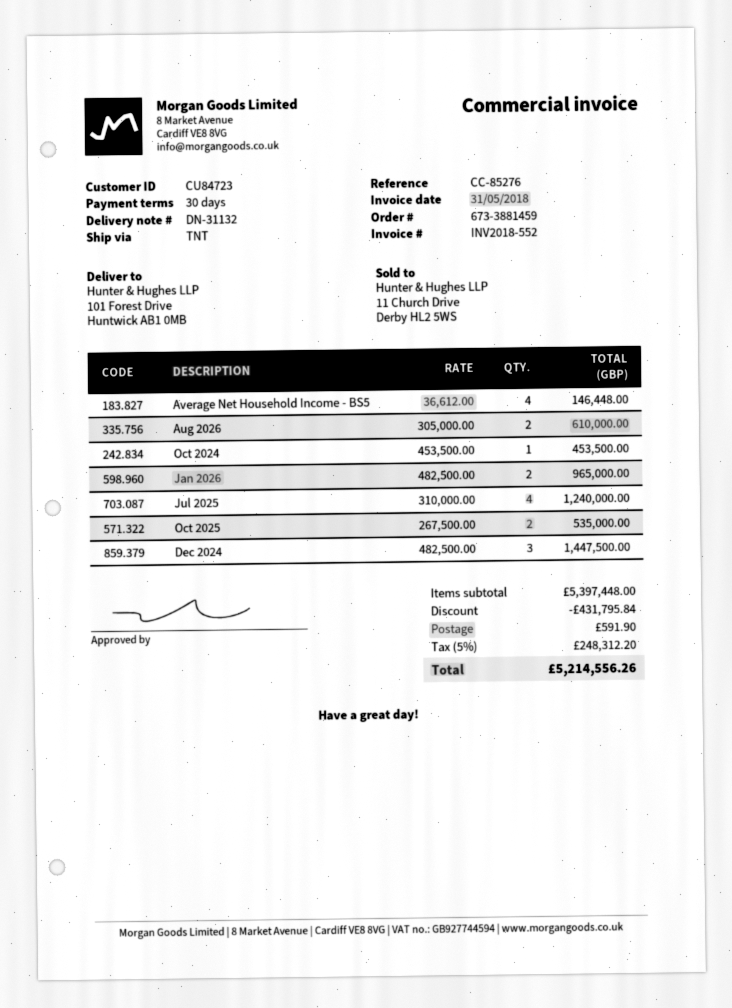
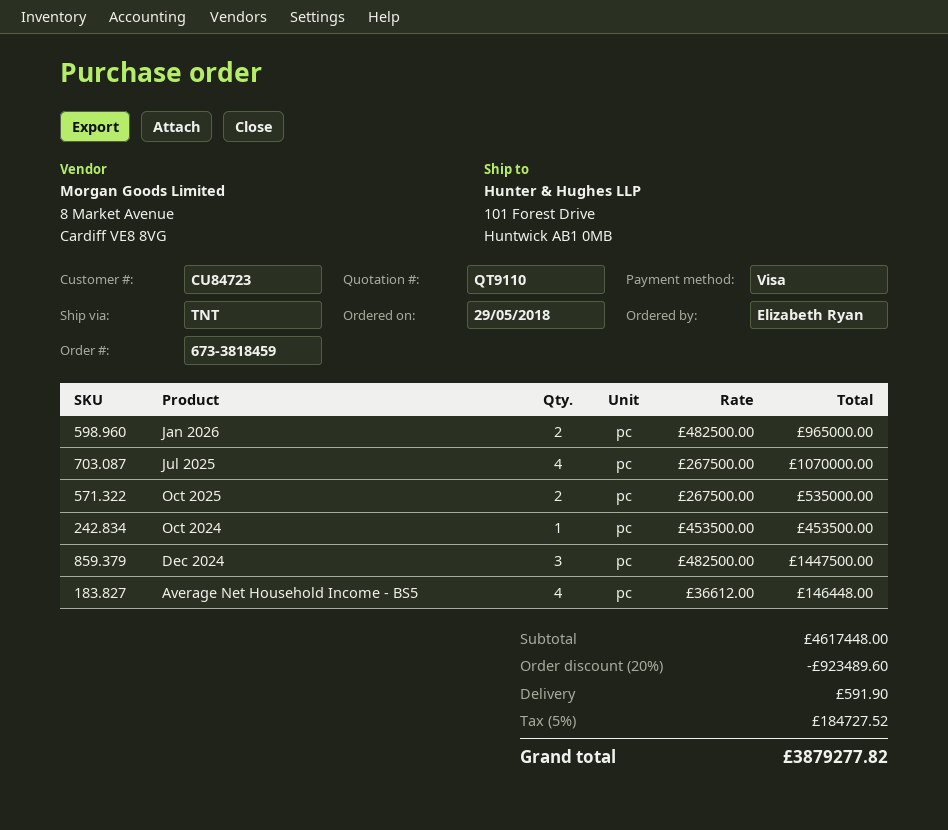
order number: 673-3881459 -> 673-3818459
Aug 2026: 2 x 305000.00 = 610000.00 -> none
Jul 2025: 4 x 310000.00 = 1240000.00 -> 4 x 267500.00 = 1070000.00
subtotal: 5397448.00 -> 4617448.00
discount: 431795.84 -> 923489.60
tax: 5% = 248312.20 -> 5% = 184727.52
total: 5214556.26 -> 3879277.82

